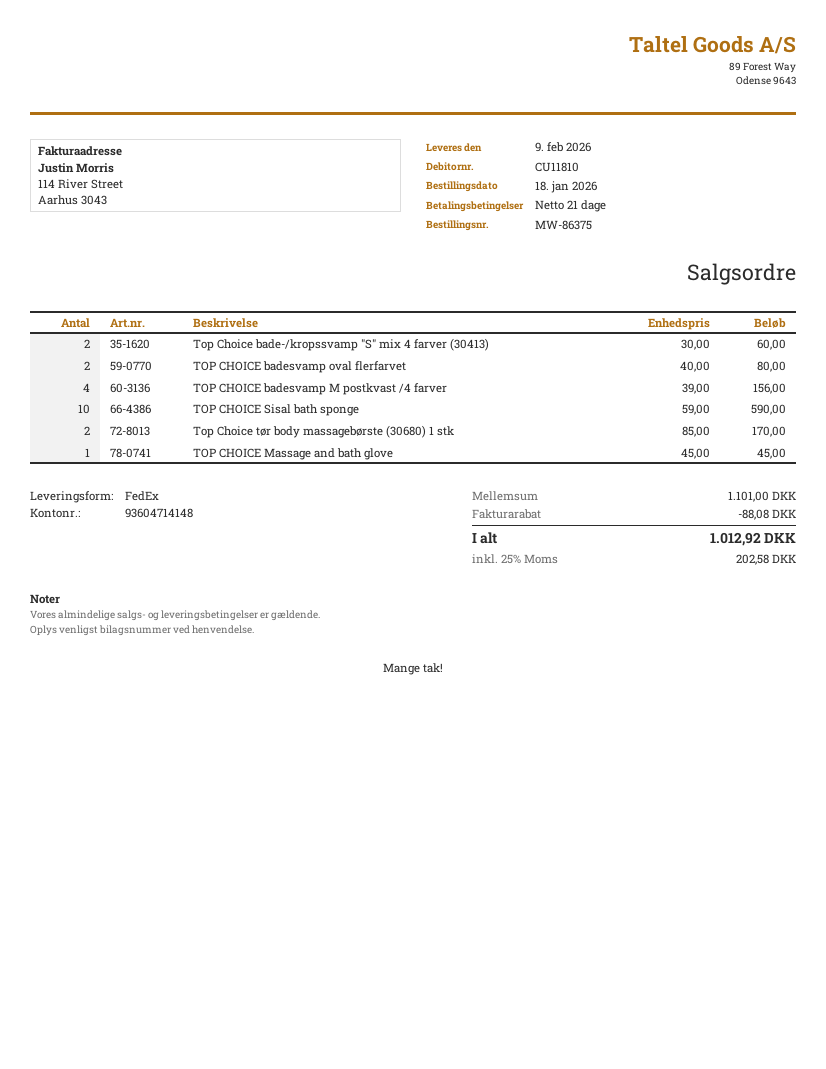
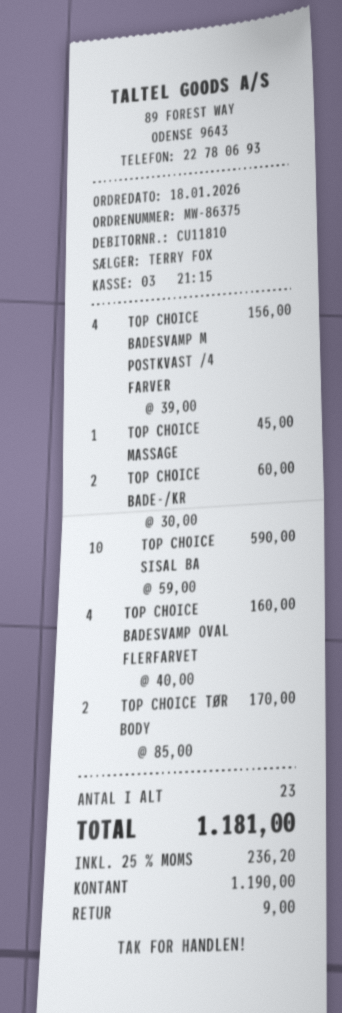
TOP CHOICE badesvamp oval flerfarvet: 2 x 40.00 = 80.00 -> 4 x 40.00 = 160.00
discount: 88.08 -> none
tax: 25% = 202.58 -> 25% = 236.20
total: 1012.92 -> 1181.00

